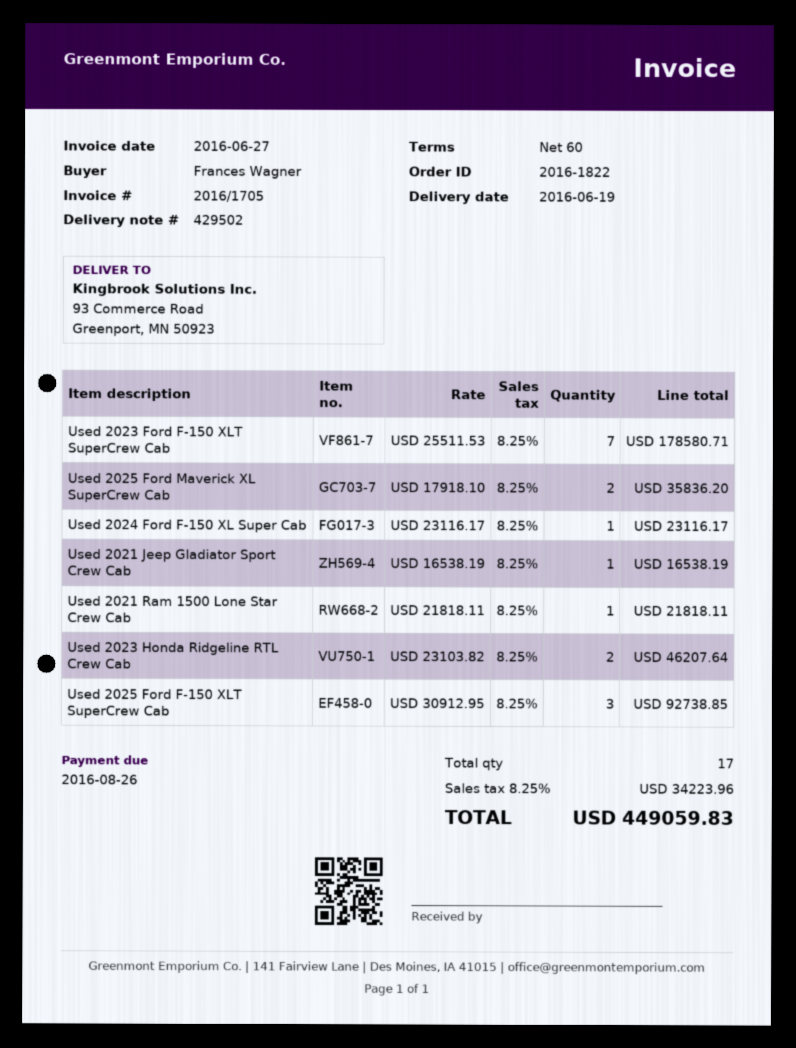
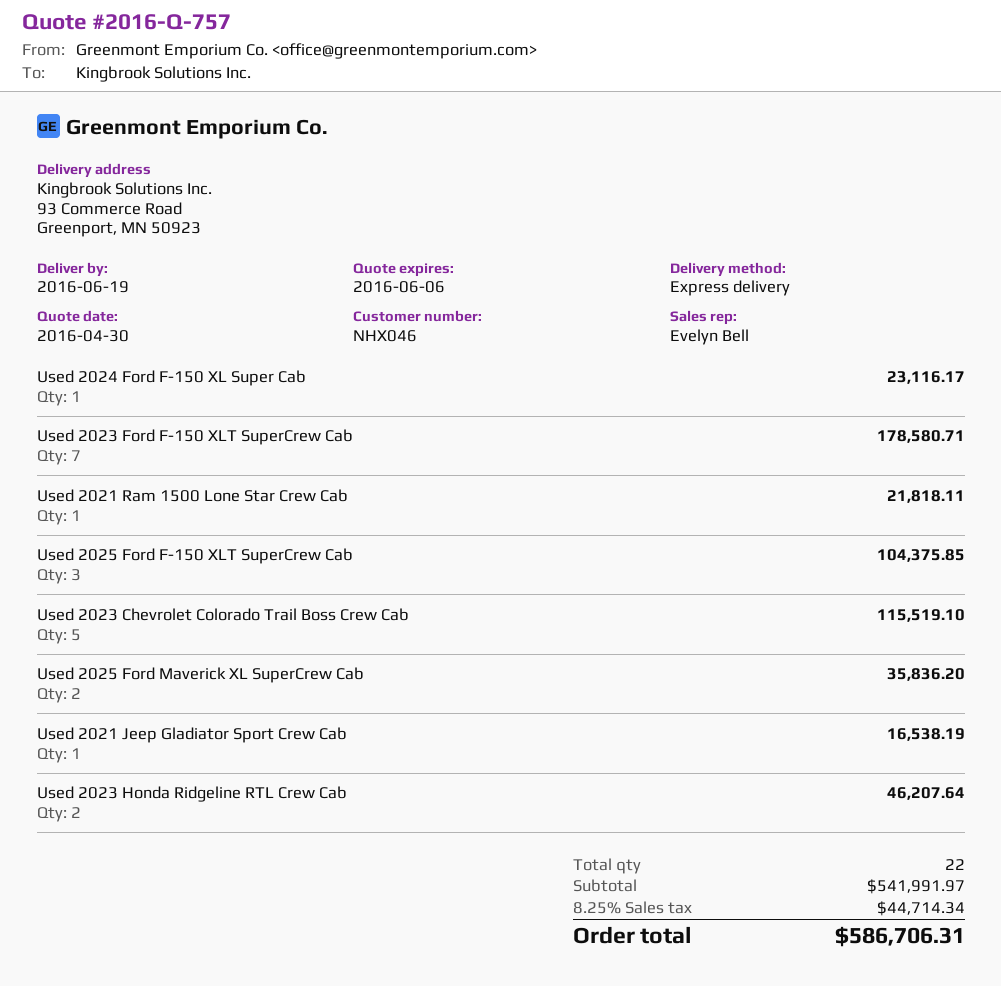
Used 2025 Ford F-150 XLT SuperCrew Cab: 3 for 92738.85 -> 3 for 104375.85
Used 2023 Chevrolet Colorado Trail Boss Crew Cab: none -> 5 for 115519.10
total quantity: 17 -> 22
tax: 8.25% = 34223.96 -> 8.25% = 44714.34
total: 449059.83 -> 586706.31

